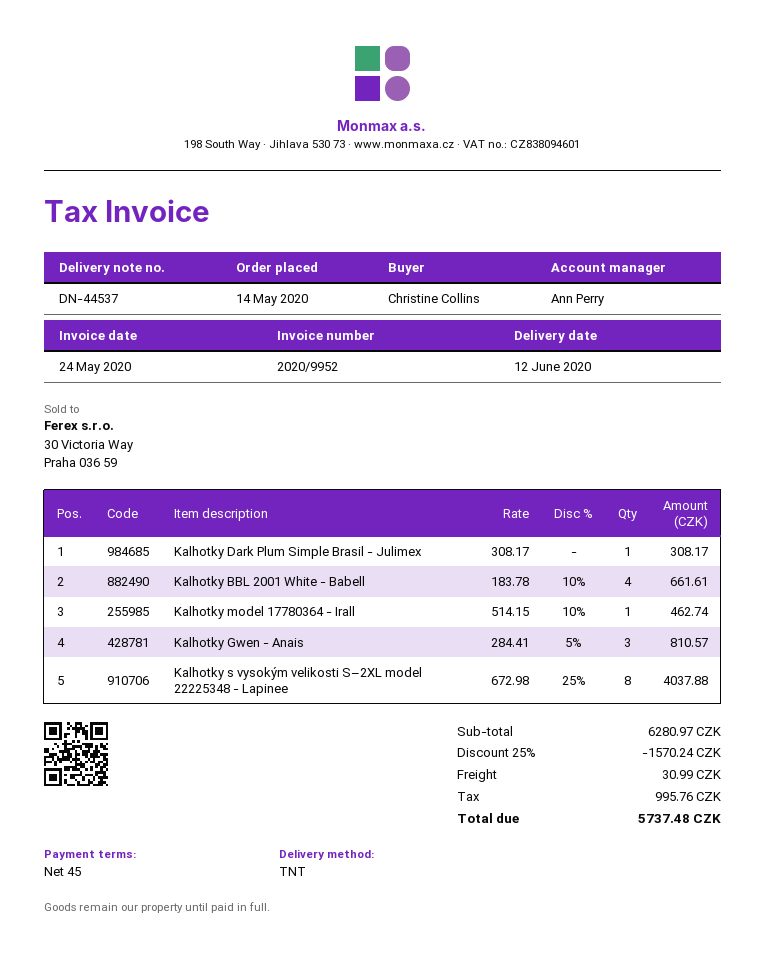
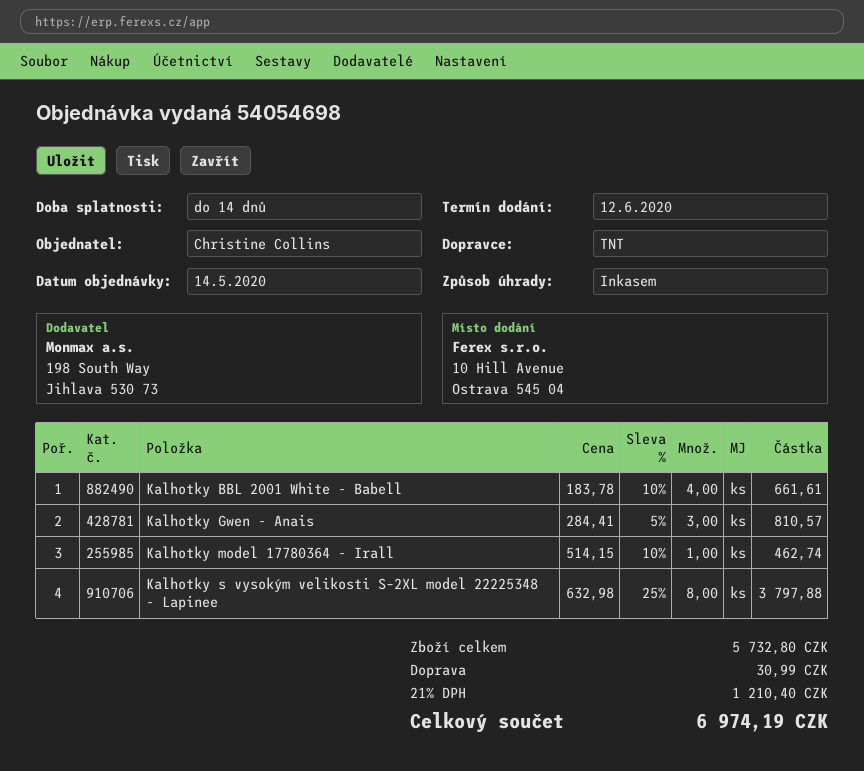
payment terms: 45 days -> 14 days
Kalhotky Dark Plum Simple Brasil - Julimex: 1 x 308.17 = 308.17 -> none
Kalhotky s vysokým velikosti S–2XL model 22225348 - Lapinee: 8 x 672.98 - 25% = 4037.88 -> 8 x 632.98 - 25% = 3797.88
subtotal: 6280.97 -> 5732.80
discount: 25% = 1570.24 -> none
tax: 995.76 -> 1210.40
total: 5737.48 -> 6974.19

